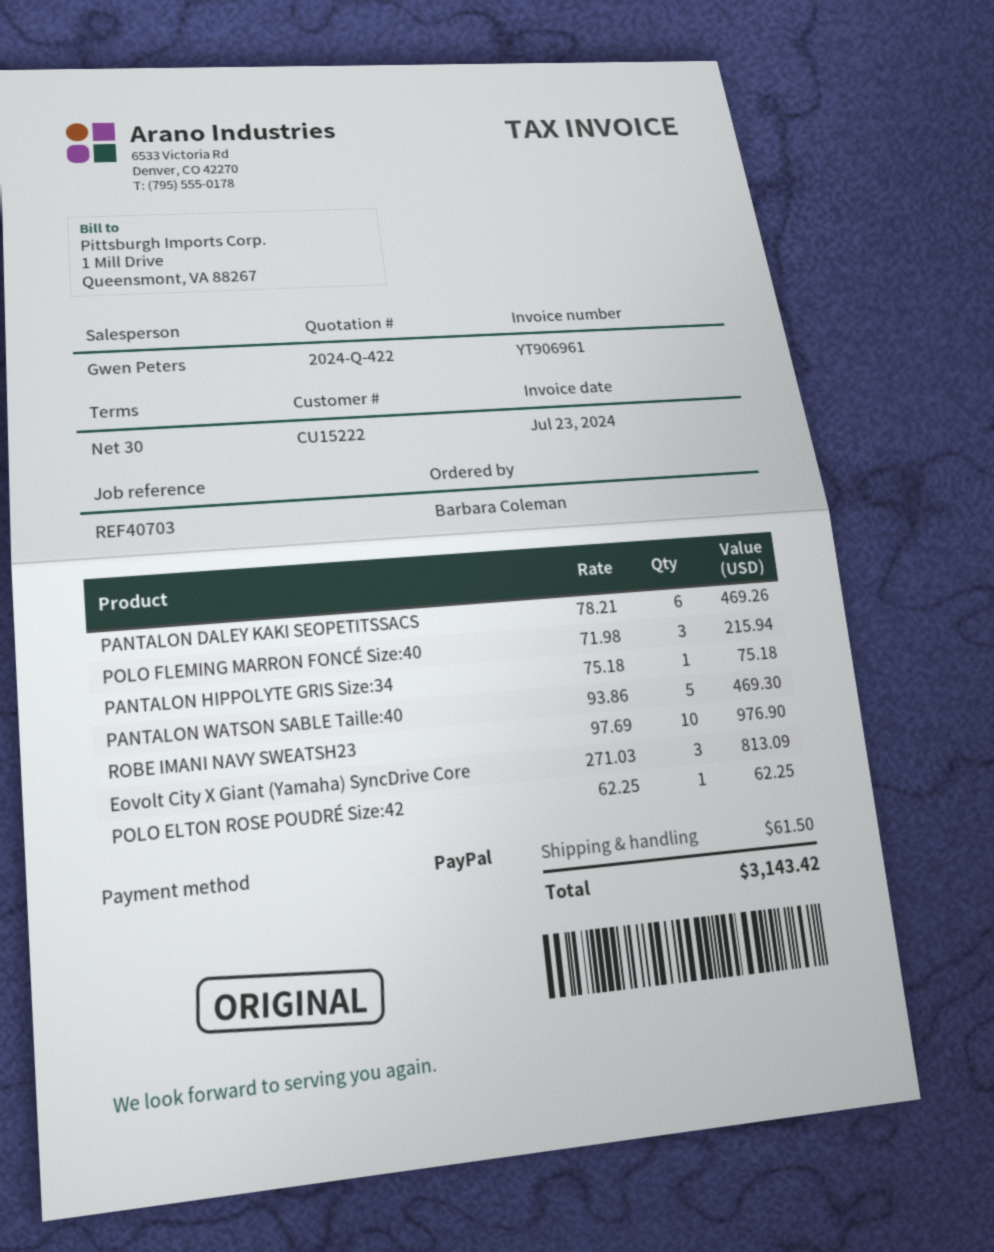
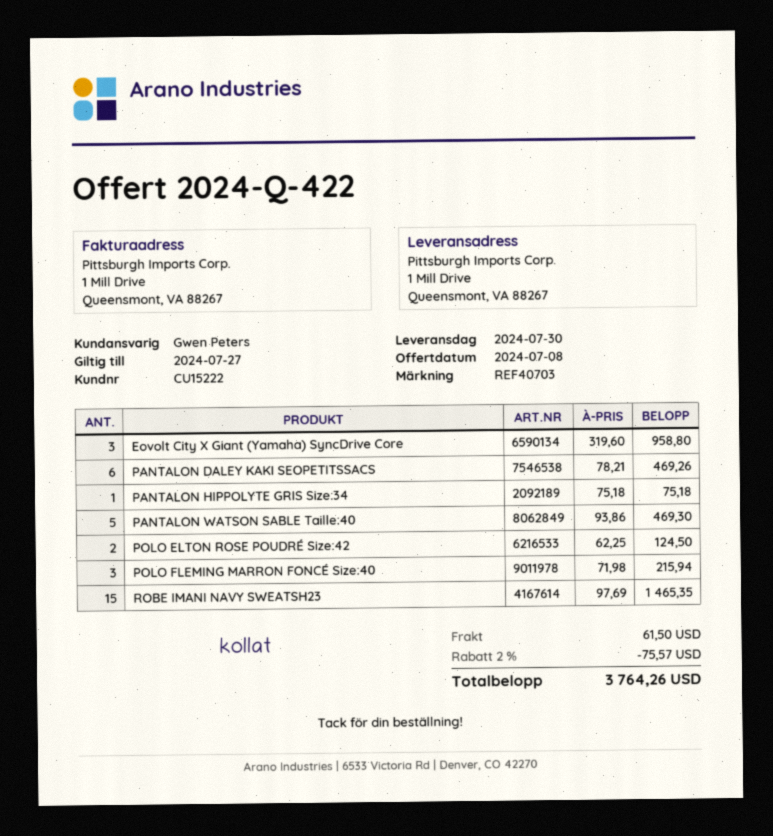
ROBE IMANI NAVY SWEATSH23: 10 x 97.69 = 976.90 -> 15 x 97.69 = 1465.35
Eovolt City X Giant (Yamaha) SyncDrive Core: 3 x 271.03 = 813.09 -> 3 x 319.60 = 958.80
POLO ELTON ROSE POUDRÉ Size:42: 1 x 62.25 = 62.25 -> 2 x 62.25 = 124.50
discount: none -> 2% = 75.57
total: 3143.42 -> 3764.26

